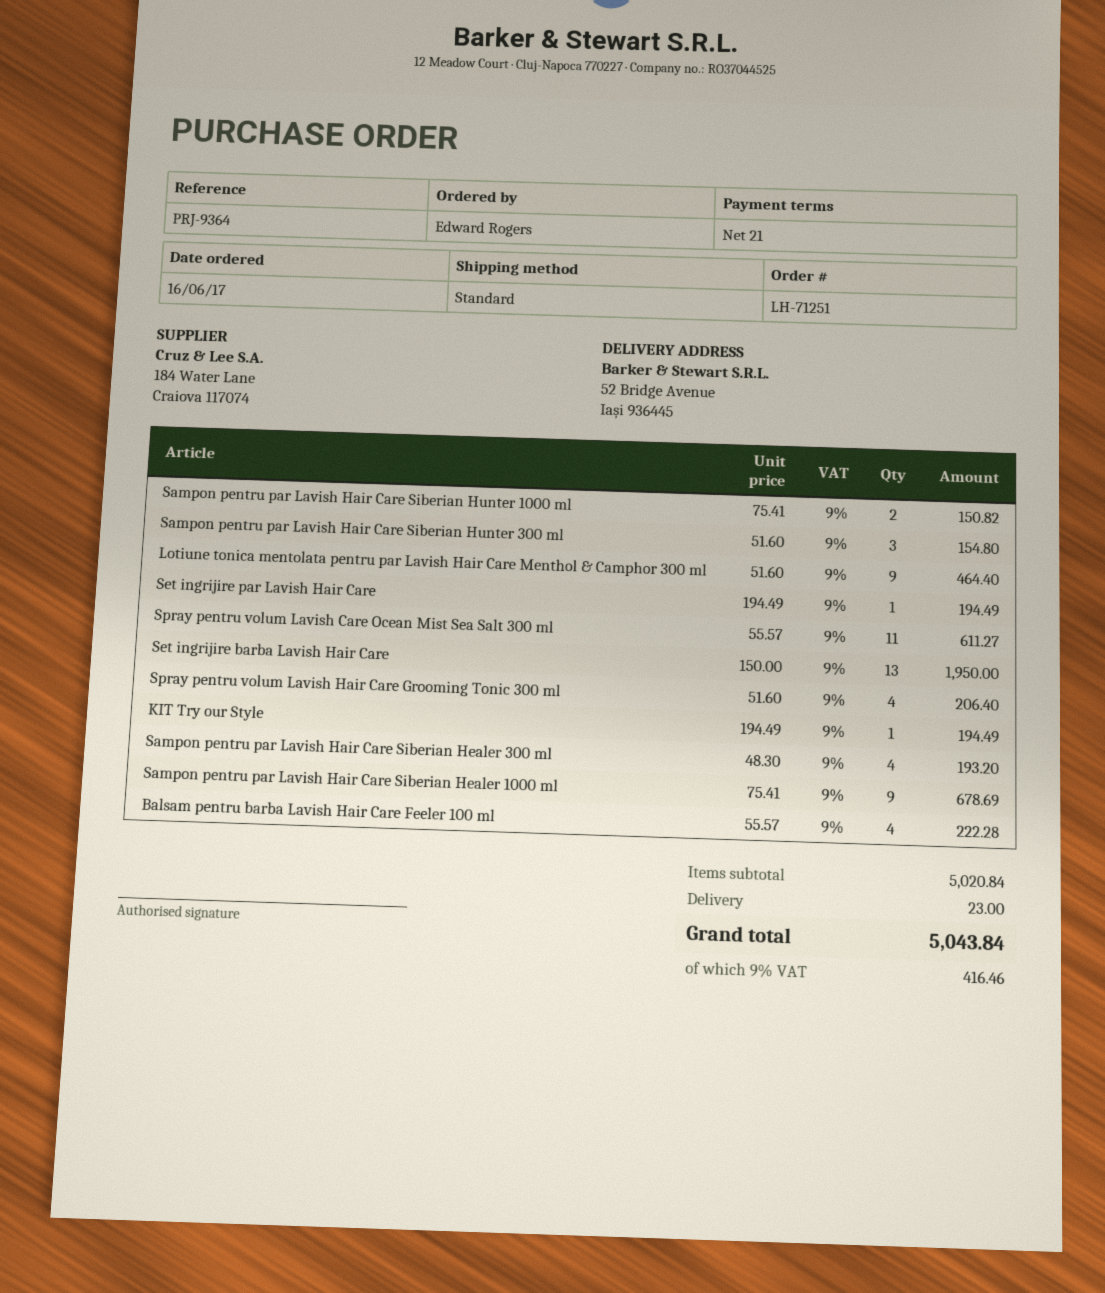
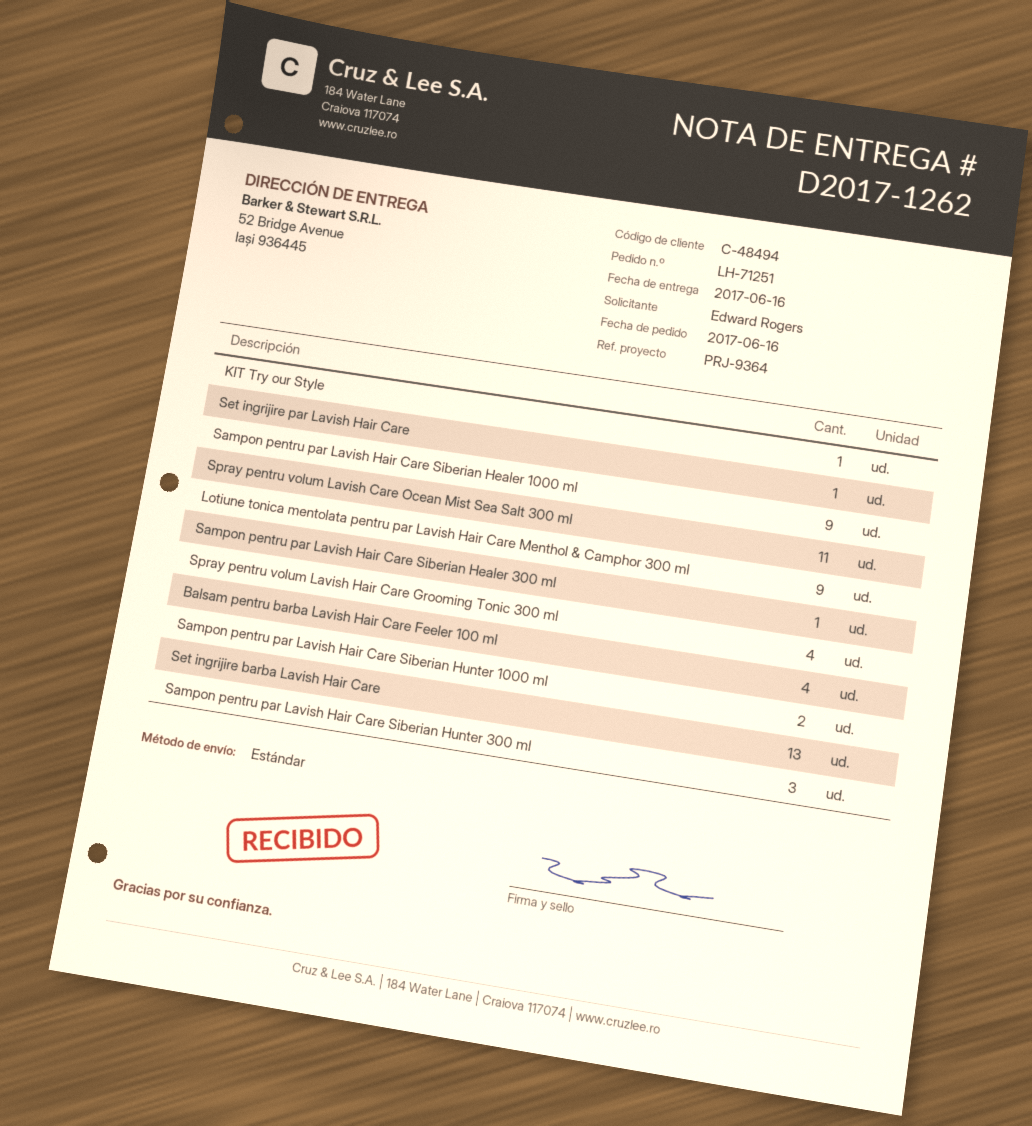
Sampon pentru par Lavish Hair Care Siberian Healer 300 ml: 4 -> 1

